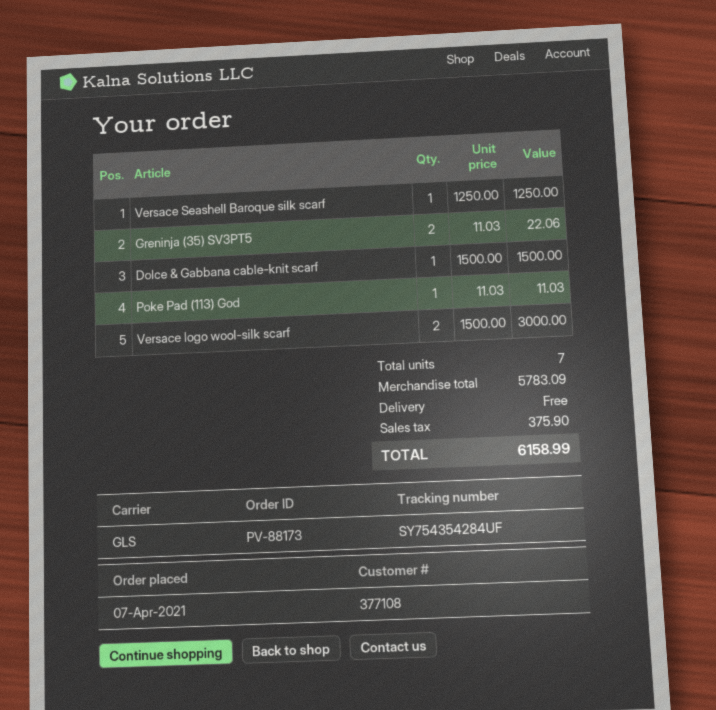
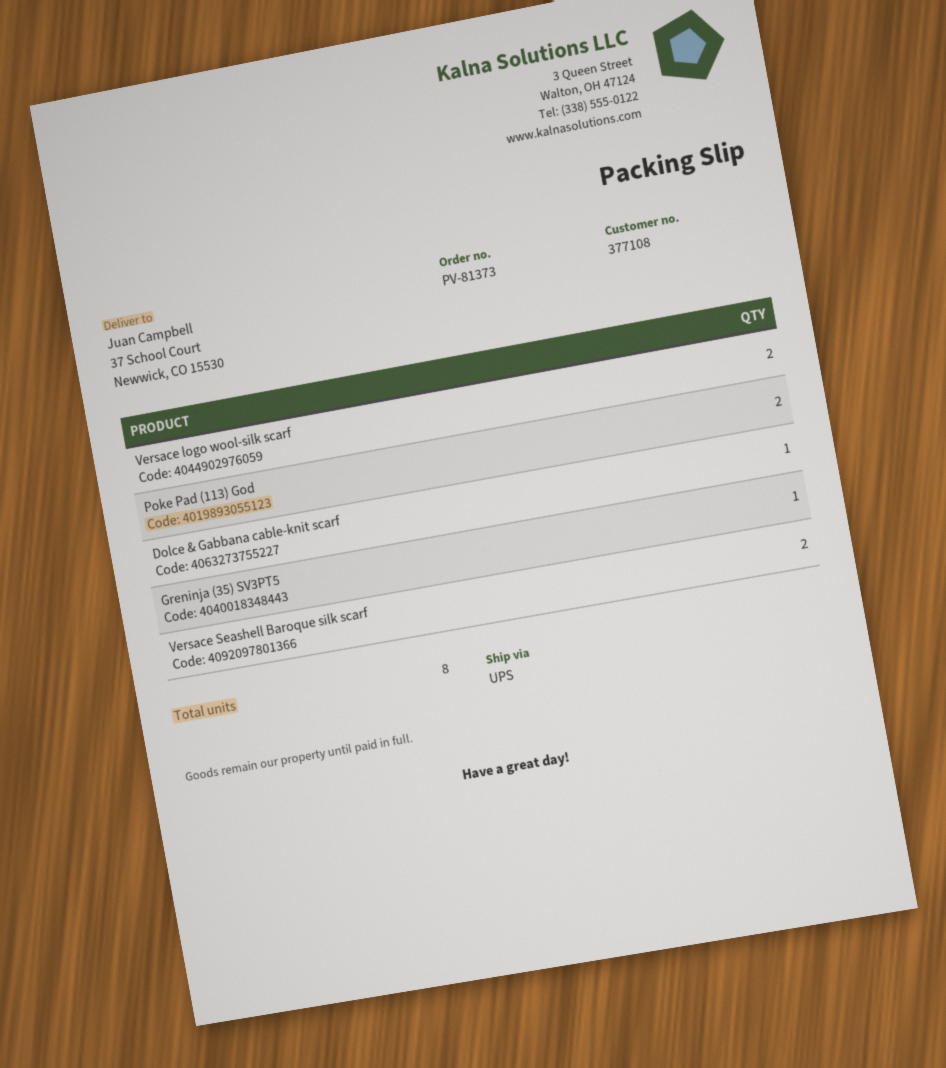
order number: PV-88173 -> PV-81373
shipping method: GLS -> UPS
Versace Seashell Baroque silk scarf: 1 -> 2
Greninja (35) SV3PT5: 2 -> 1
Poke Pad (113) God: 1 -> 2
total quantity: 7 -> 8

